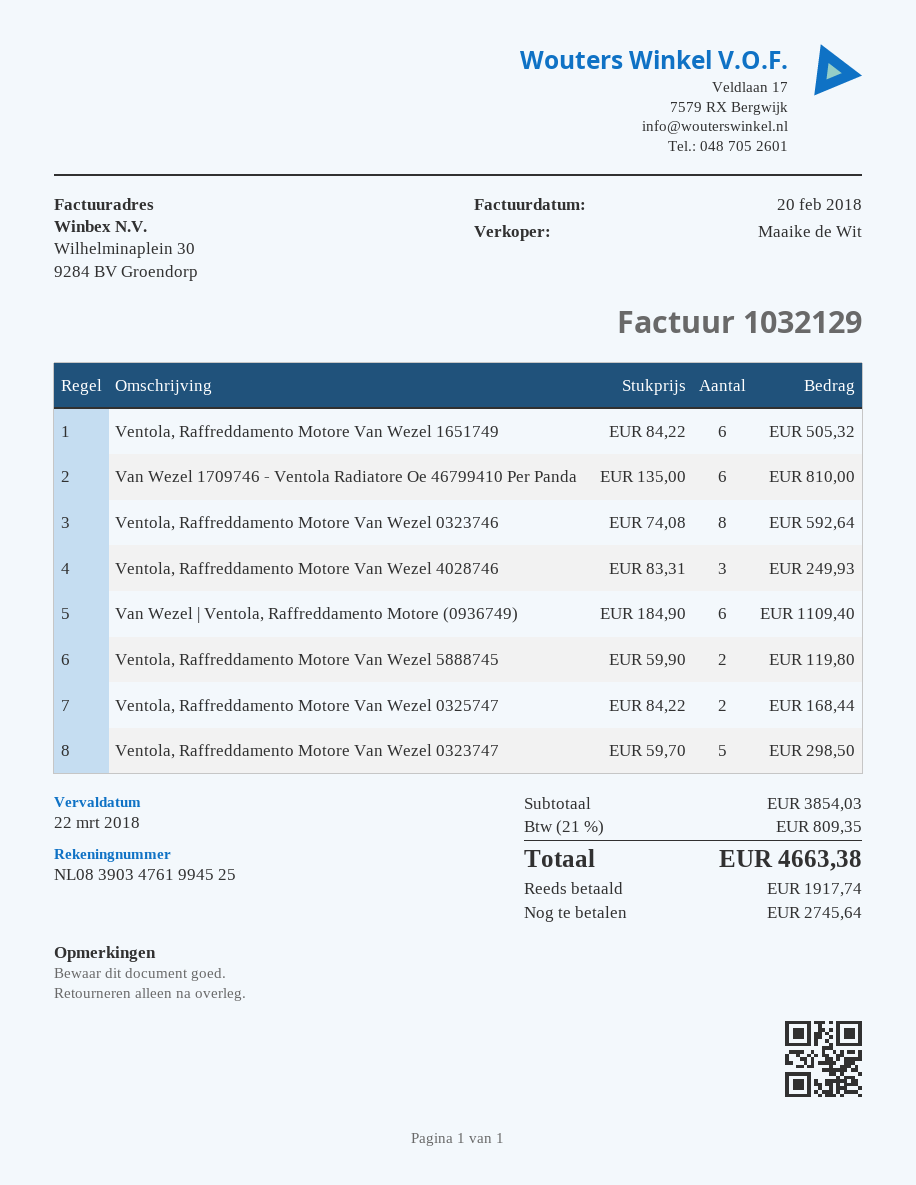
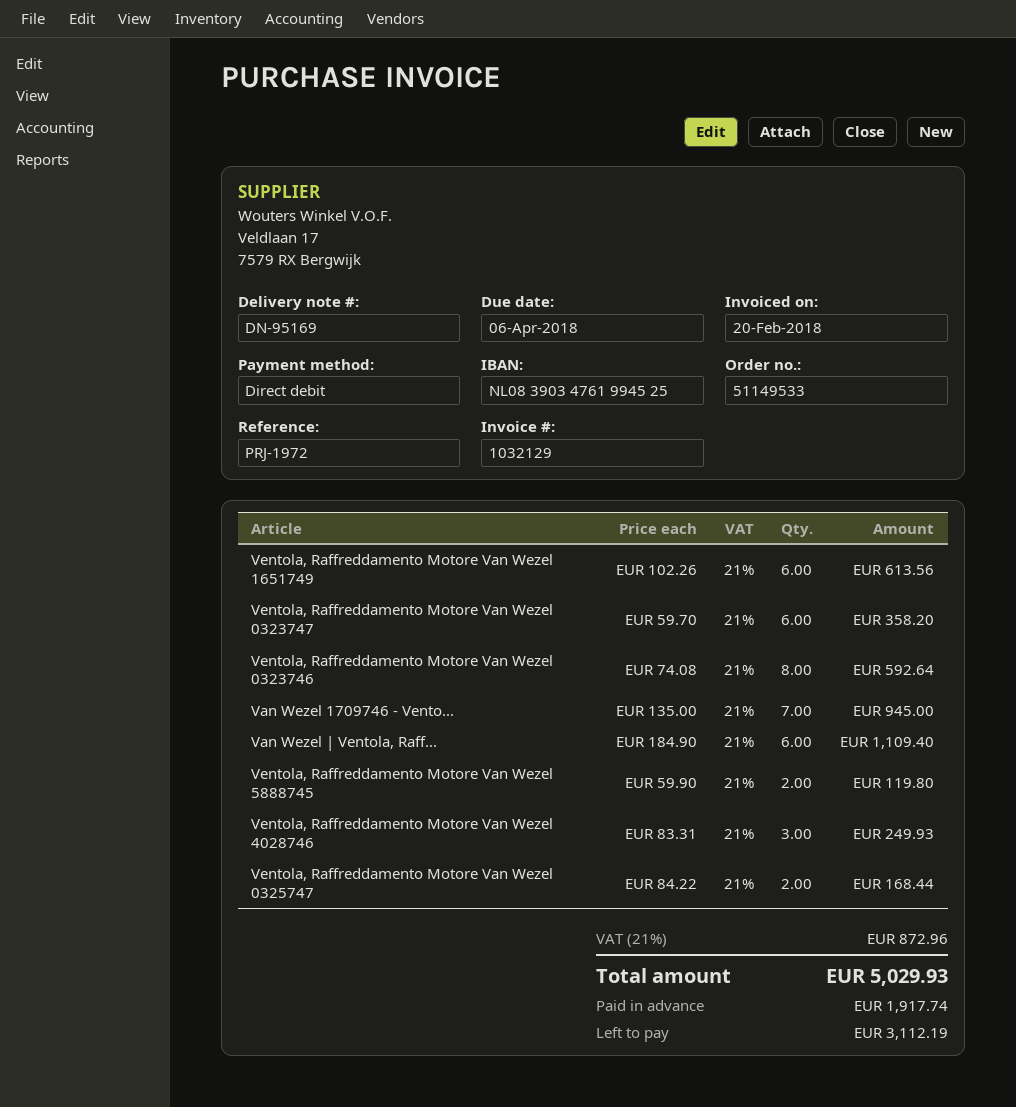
due date: 2018-03-22 -> 2018-04-06
Ventola, Raffreddamento Motore Van Wezel 1651749: 6 x 84.22 = 505.32 -> 6 x 102.26 = 613.56
Van Wezel 1709746 - Ventola Radiatore Oe 46799410 Per Panda: 6 x 135.00 = 810.00 -> 7 x 135.00 = 945.00
Ventola, Raffreddamento Motore Van Wezel 0323747: 5 x 59.70 = 298.50 -> 6 x 59.70 = 358.20
tax: 21% = 809.35 -> 21% = 872.96
total: 4663.38 -> 5029.93
balance: 2745.64 -> 3112.19

